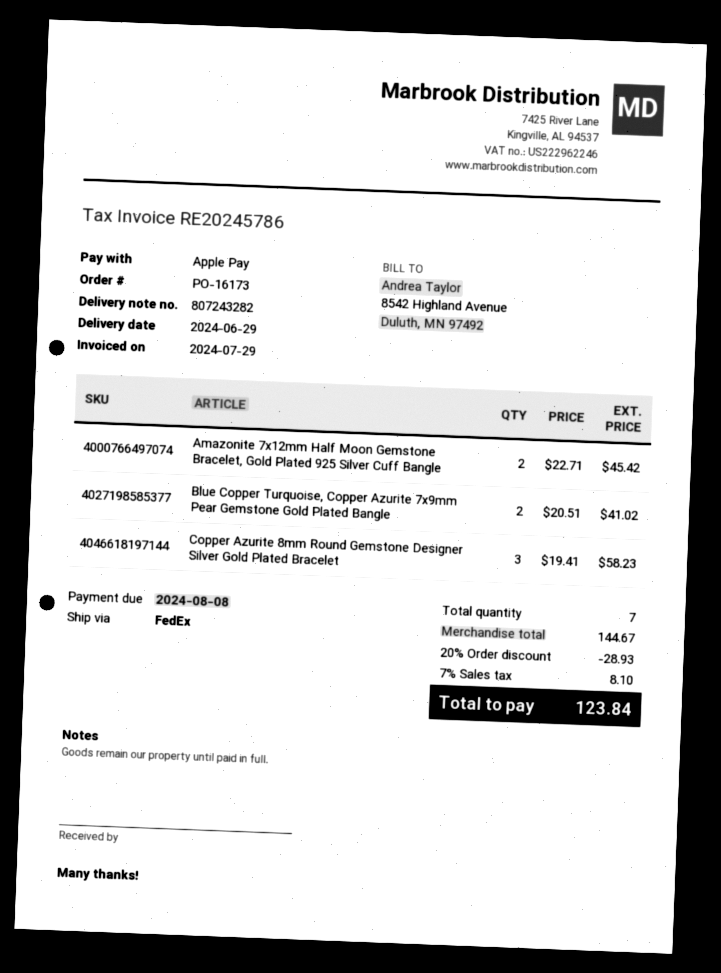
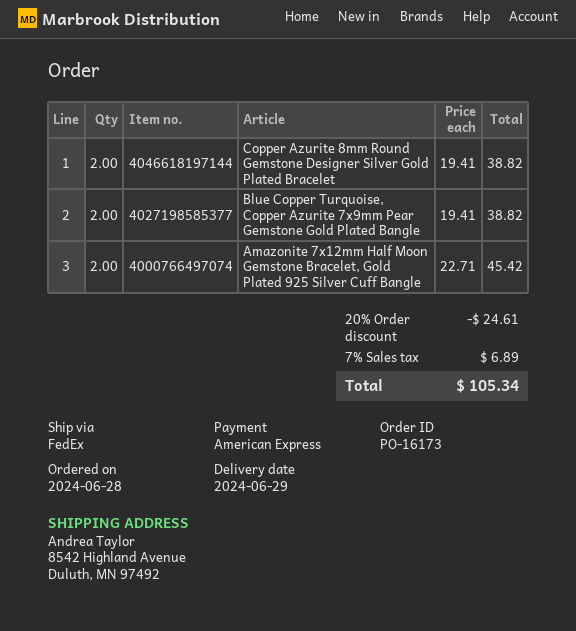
payment method: Apple Pay -> American Express
Blue Copper Turquoise, Copper Azurite 7x9mm Pear Gemstone Gold Plated Bangle: 2 x 20.51 = 41.02 -> 2 x 19.41 = 38.82
Copper Azurite 8mm Round Gemstone Designer Silver Gold Plated Bracelet: 3 x 19.41 = 58.23 -> 2 x 19.41 = 38.82
discount: 20% = 28.93 -> 20% = 24.61
tax: 7% = 8.10 -> 7% = 6.89
total: 123.84 -> 105.34

